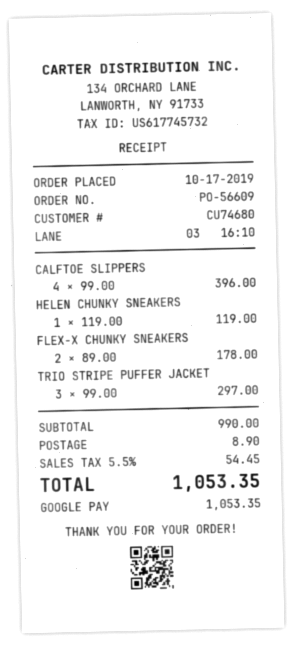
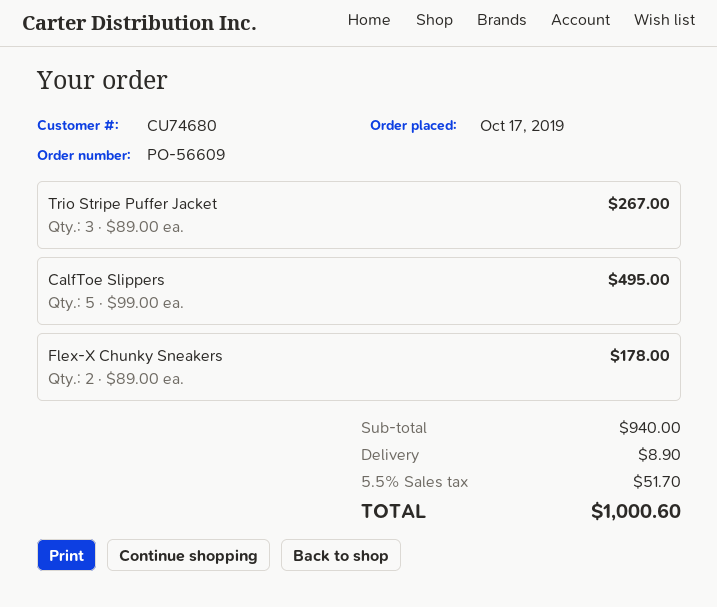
CALFTOE SLIPPERS: 4 x 99.00 = 396.00 -> 5 x 99.00 = 495.00
HELEN CHUNKY SNEAKERS: 1 x 119.00 = 119.00 -> none
TRIO STRIPE PUFFER JACKET: 3 x 99.00 = 297.00 -> 3 x 89.00 = 267.00
subtotal: 990.00 -> 940.00
tax: 5.5% = 54.45 -> 5.5% = 51.70
total: 1053.35 -> 1000.60

